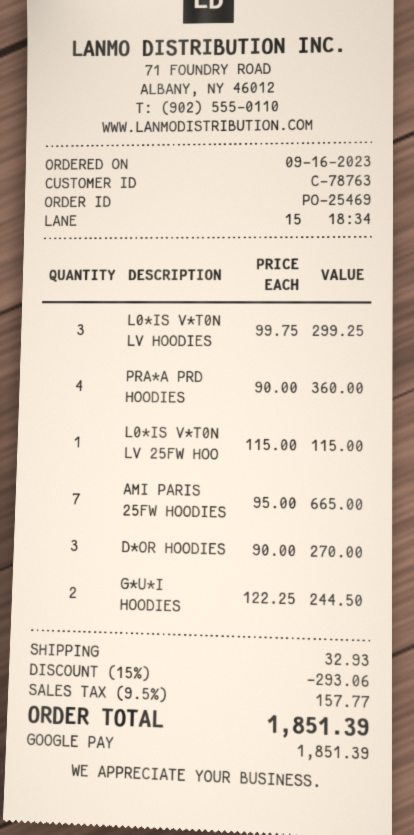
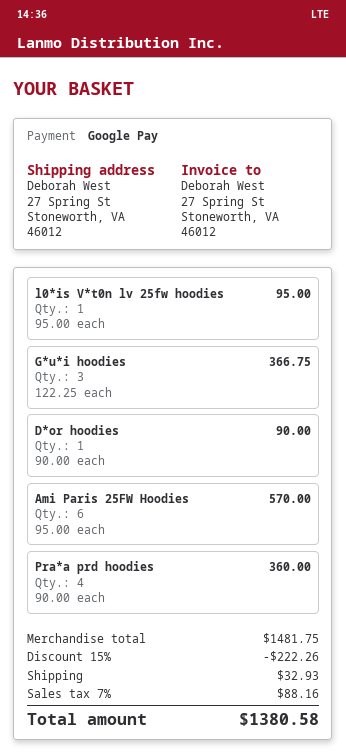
L0*IS V*T0N LV HOODIES: 3 x 99.75 = 299.25 -> none
L0*IS V*T0N LV 25FW HOO: 1 x 115.00 = 115.00 -> 1 x 95.00 = 95.00
AMI PARIS 25FW HOODIES: 7 x 95.00 = 665.00 -> 6 x 95.00 = 570.00
D*OR HOODIES: 3 x 90.00 = 270.00 -> 1 x 90.00 = 90.00
G*U*I HOODIES: 2 x 122.25 = 244.50 -> 3 x 122.25 = 366.75
discount: 15% = 293.06 -> 15% = 222.26
tax: 9.5% = 157.77 -> 7% = 88.16
total: 1851.39 -> 1380.58

